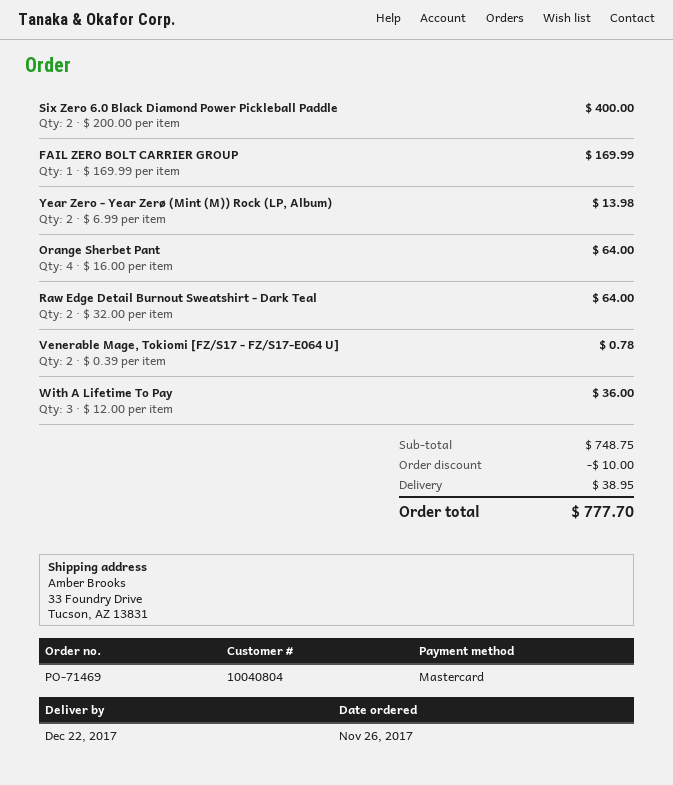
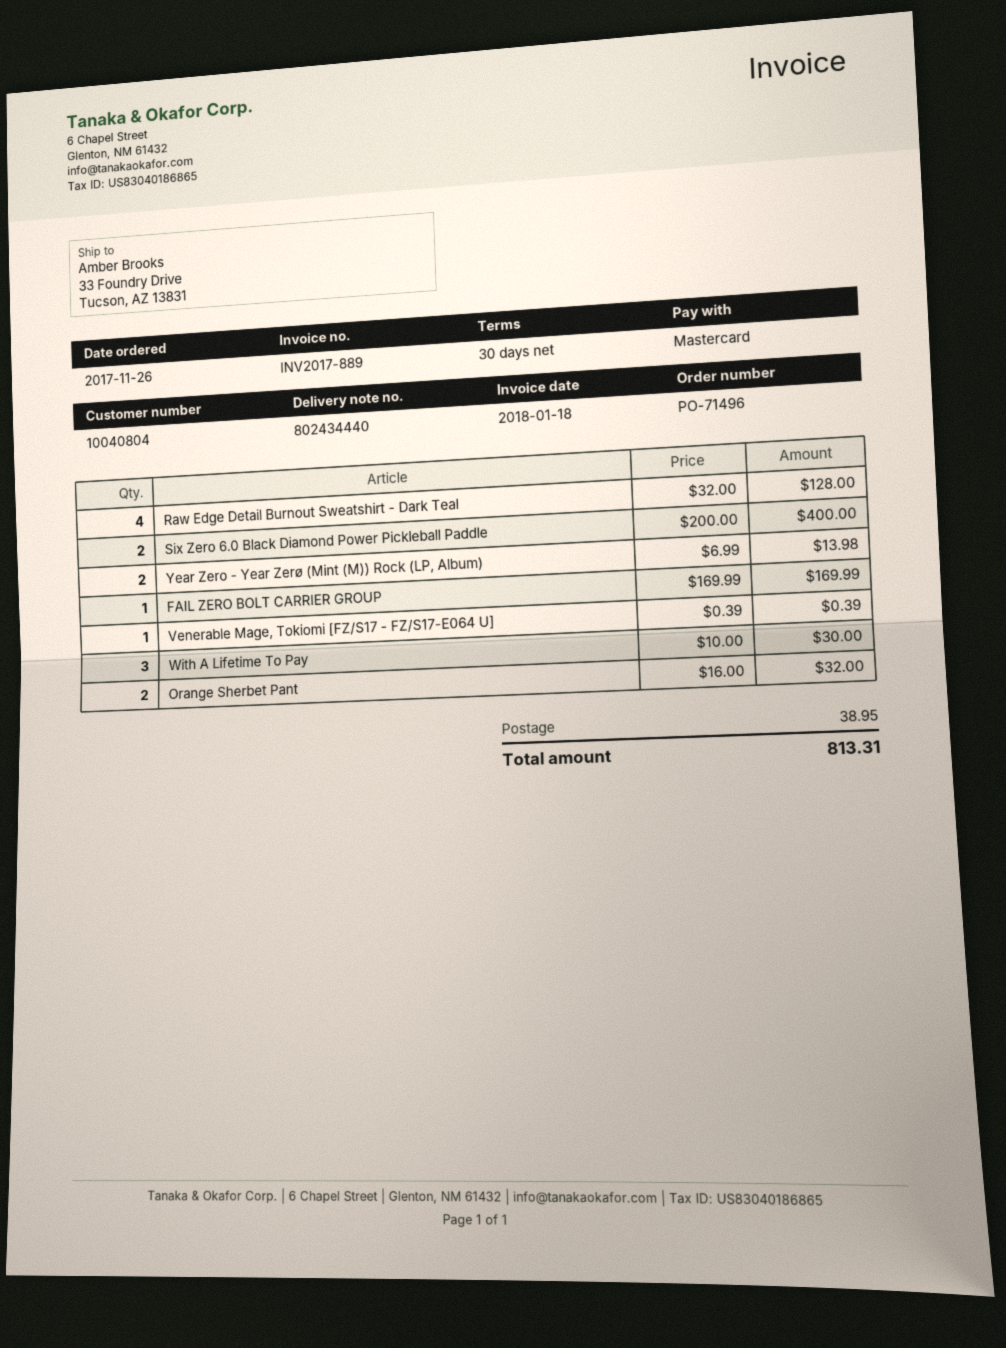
order number: PO-71469 -> PO-71496
Orange Sherbet Pant: 4 x 16.00 = 64.00 -> 2 x 16.00 = 32.00
Raw Edge Detail Burnout Sweatshirt - Dark Teal: 2 x 32.00 = 64.00 -> 4 x 32.00 = 128.00
Venerable Mage, Tokiomi [FZ/S17 - FZ/S17-E064 U]: 2 x 0.39 = 0.78 -> 1 x 0.39 = 0.39
With A Lifetime To Pay: 3 x 12.00 = 36.00 -> 3 x 10.00 = 30.00
discount: 10.00 -> none
total: 777.70 -> 813.31

